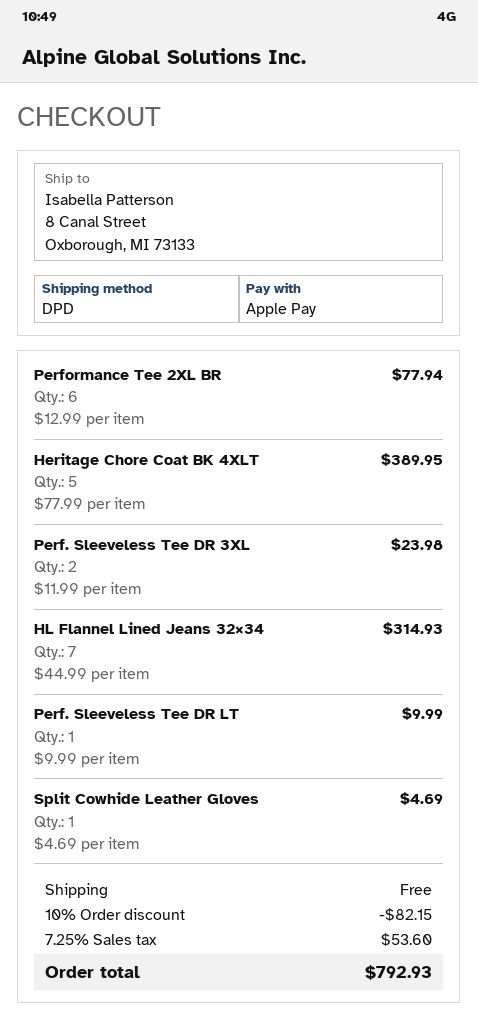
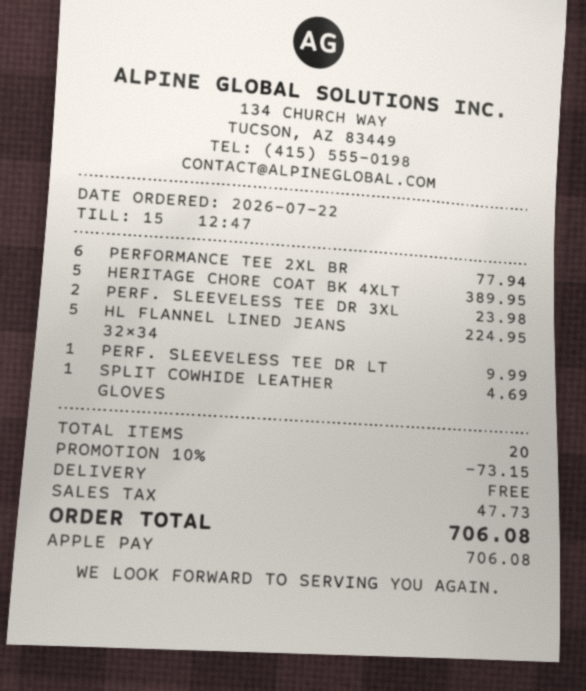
HL Flannel Lined Jeans 32×34: 7 for 314.93 -> 5 for 224.95
discount: 10% = 82.15 -> 10% = 73.15
tax: 53.60 -> 47.73
total: 792.93 -> 706.08

